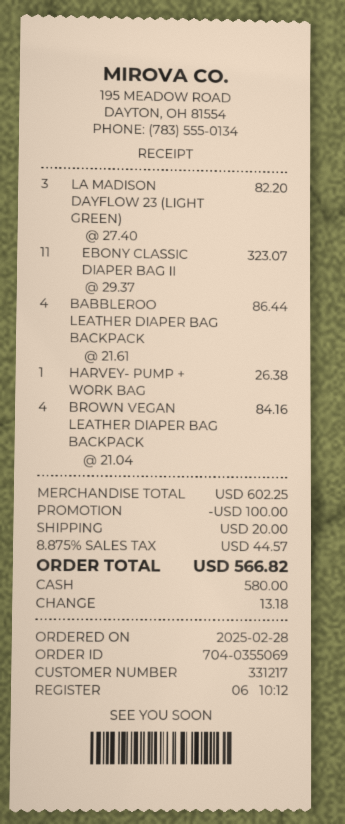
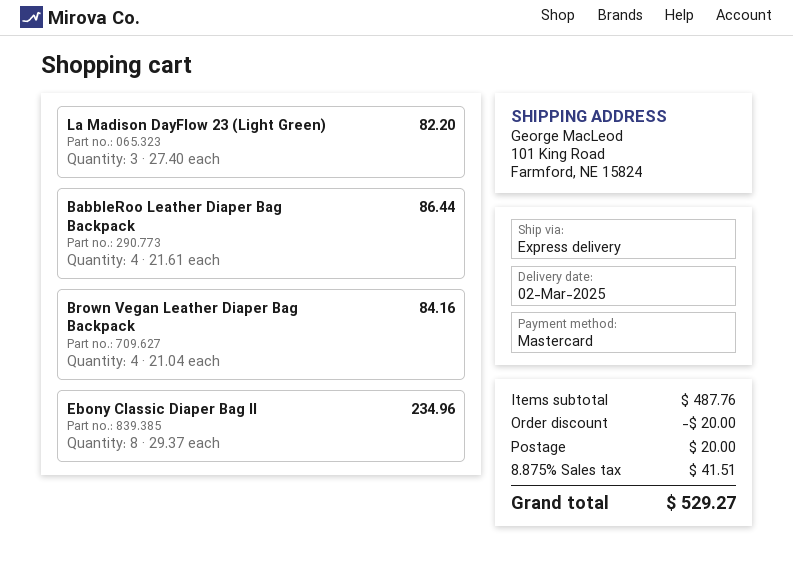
payment method: cash -> Mastercard
EBONY CLASSIC DIAPER BAG II: 11 x 29.37 = 323.07 -> 8 x 29.37 = 234.96
HARVEY- PUMP + WORK BAG: 1 x 26.38 = 26.38 -> none
subtotal: 602.25 -> 487.76
discount: 100.00 -> 20.00
tax: 8.875% = 44.57 -> 8.875% = 41.51
total: 566.82 -> 529.27

